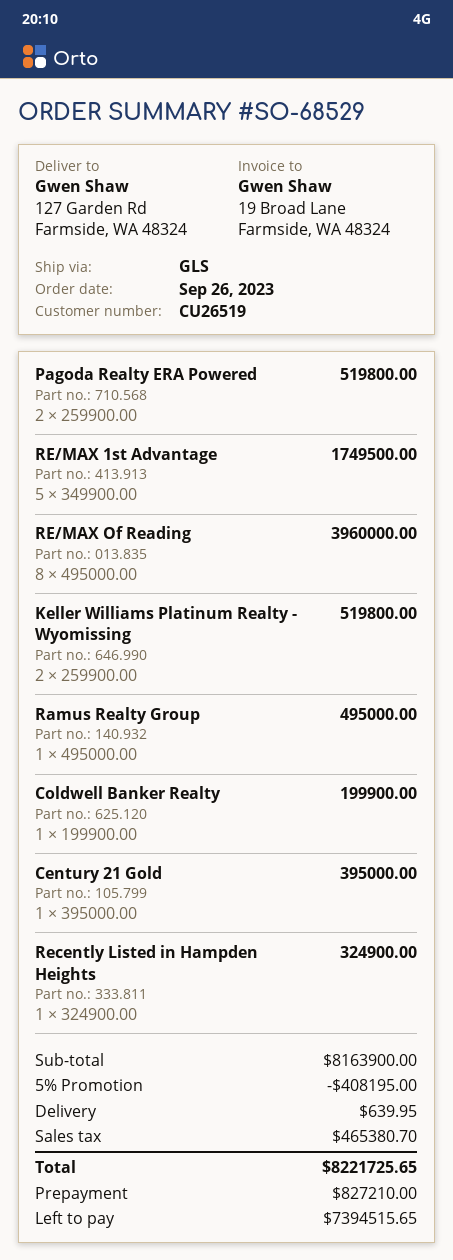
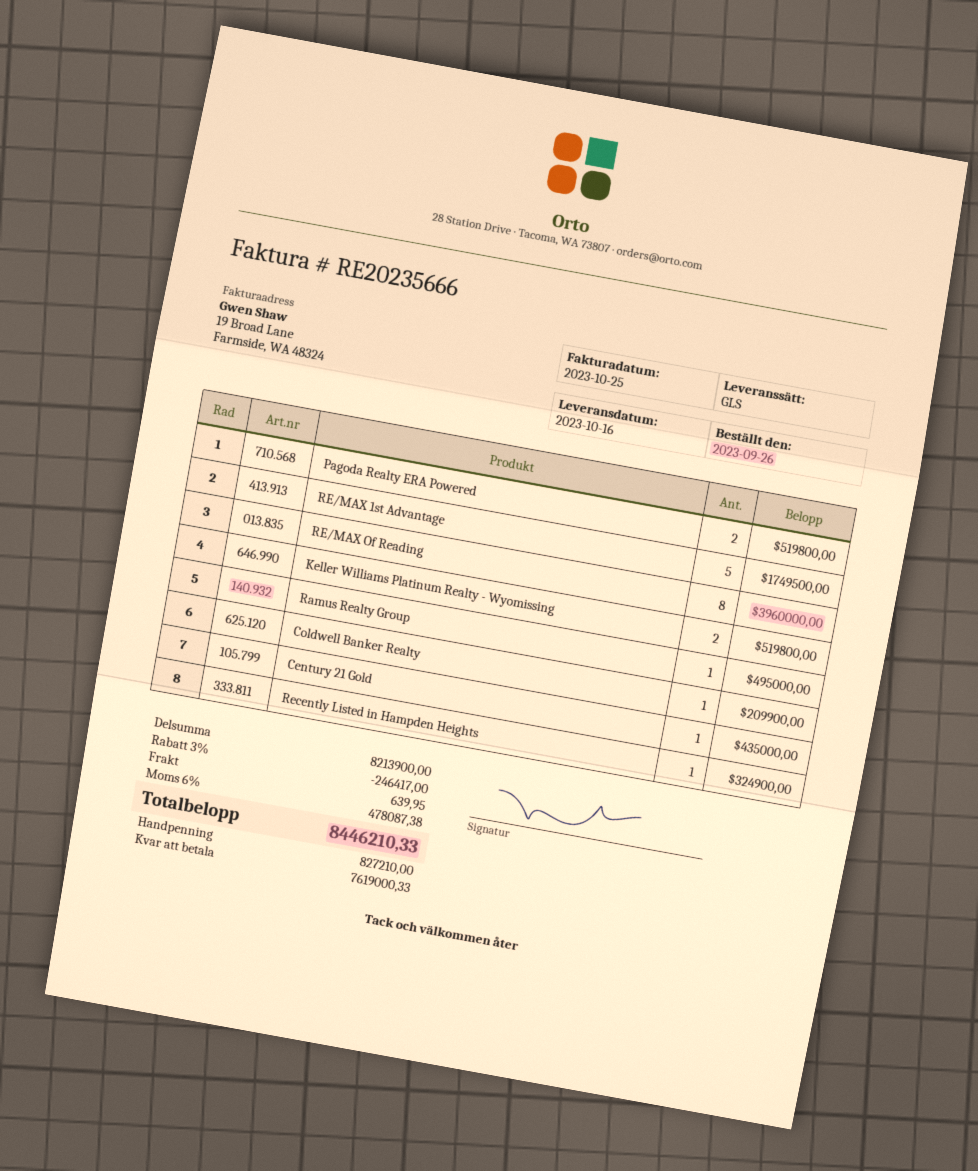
Coldwell Banker Realty: 1 for 199900.00 -> 1 for 209900.00
Century 21 Gold: 1 for 395000.00 -> 1 for 435000.00
subtotal: 8163900.00 -> 8213900.00
discount: 5% = 408195.00 -> 3% = 246417.00
tax: 465380.70 -> 478087.38
total: 8221725.65 -> 8446210.33
balance: 7394515.65 -> 7619000.33

